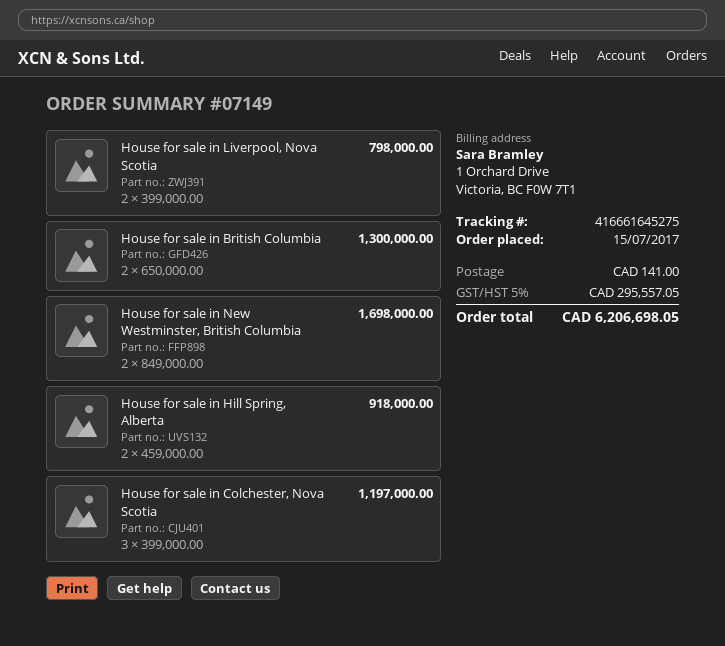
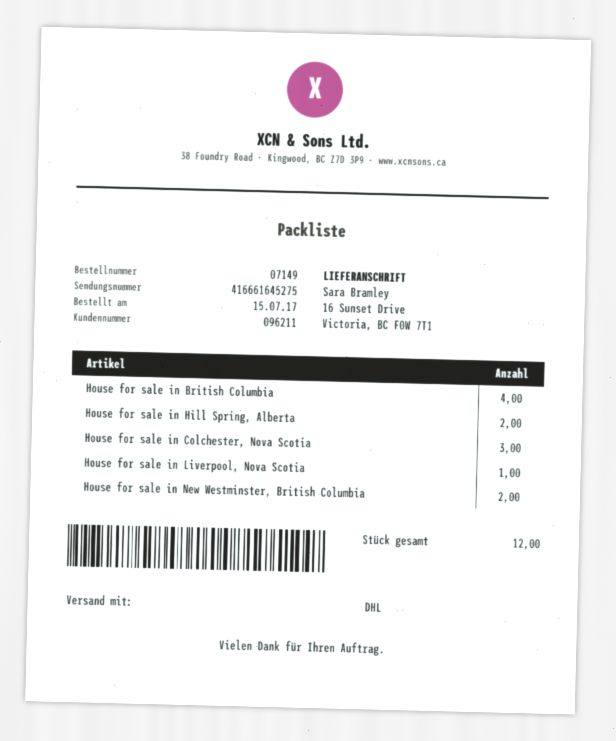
House for sale in Liverpool, Nova Scotia: 2 -> 1
House for sale in British Columbia: 2 -> 4

